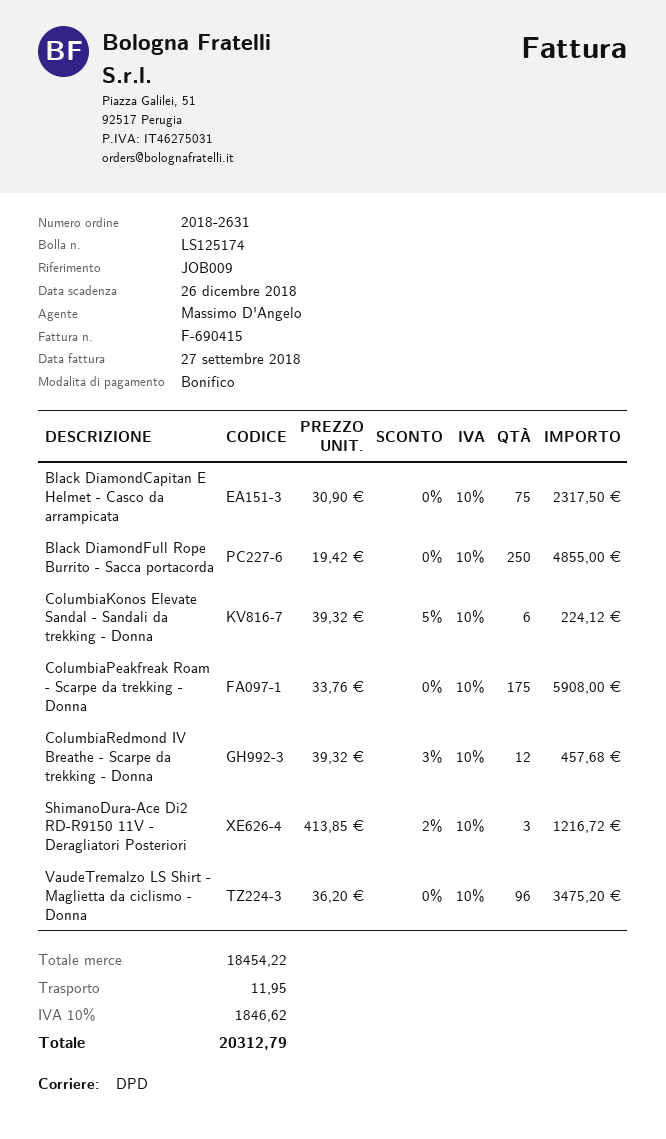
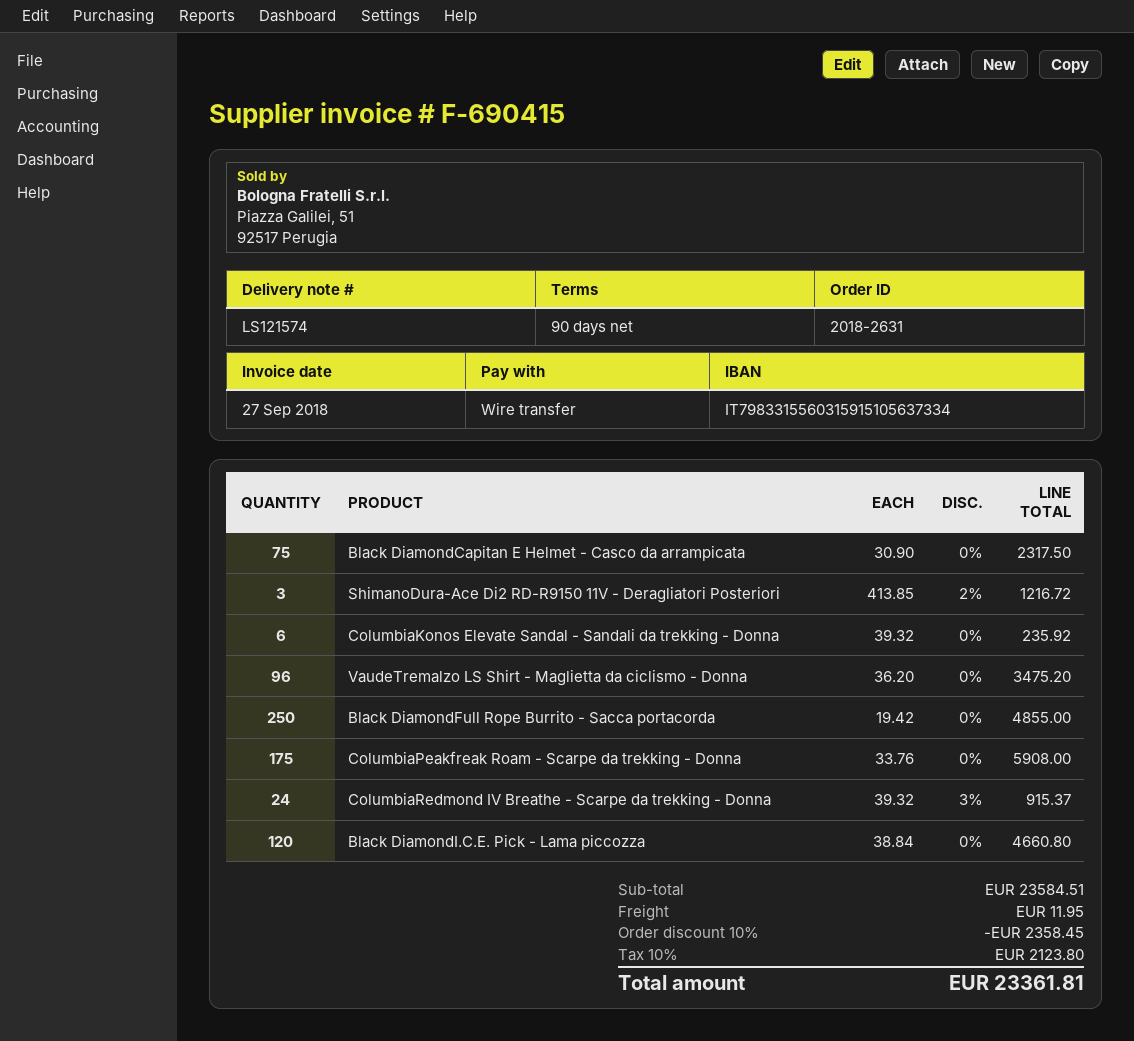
delivery note number: LS125174 -> LS121574
ColumbiaKonos Elevate Sandal - Sandali da trekking - Donna: 6 x 39.32 - 5% = 224.12 -> 6 x 39.32 = 235.92
ColumbiaRedmond IV Breathe - Scarpe da trekking - Donna: 12 x 39.32 - 3% = 457.68 -> 24 x 39.32 - 3% = 915.37
Black DiamondI.C.E. Pick - Lama piccozza: none -> 120 x 38.84 = 4660.80
subtotal: 18454.22 -> 23584.51
discount: none -> 10% = 2358.45
tax: 10% = 1846.62 -> 10% = 2123.80
total: 20312.79 -> 23361.81

